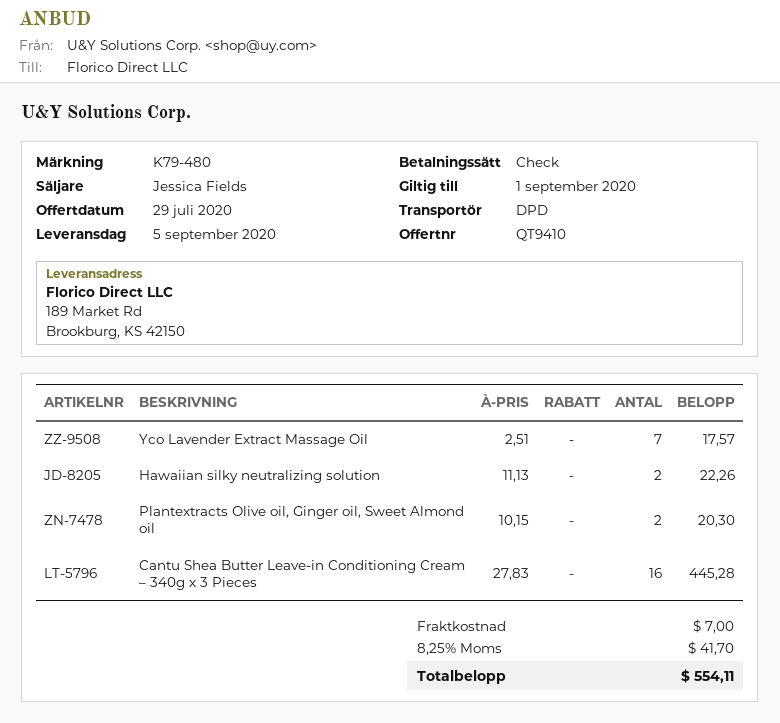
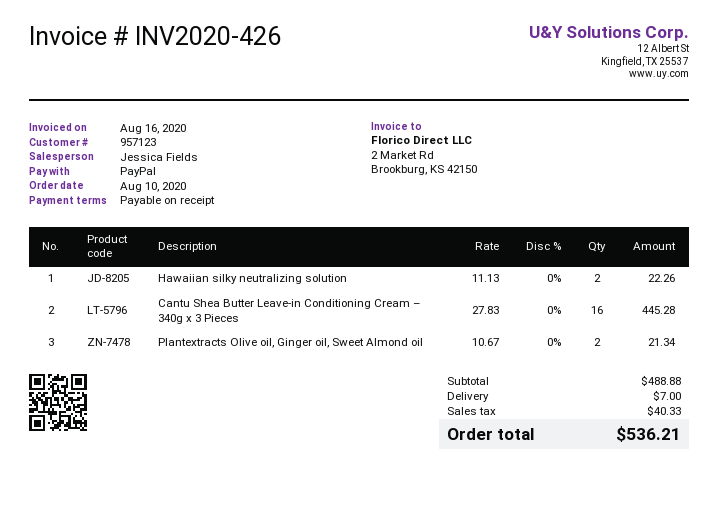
payment method: cheque -> PayPal
Yco Lavender Extract Massage Oil: 7 x 2.51 = 17.57 -> none
Plantextracts Olive oil, Ginger oil, Sweet Almond oil: 2 x 10.15 = 20.30 -> 2 x 10.67 = 21.34
tax: 41.70 -> 40.33
total: 554.11 -> 536.21

